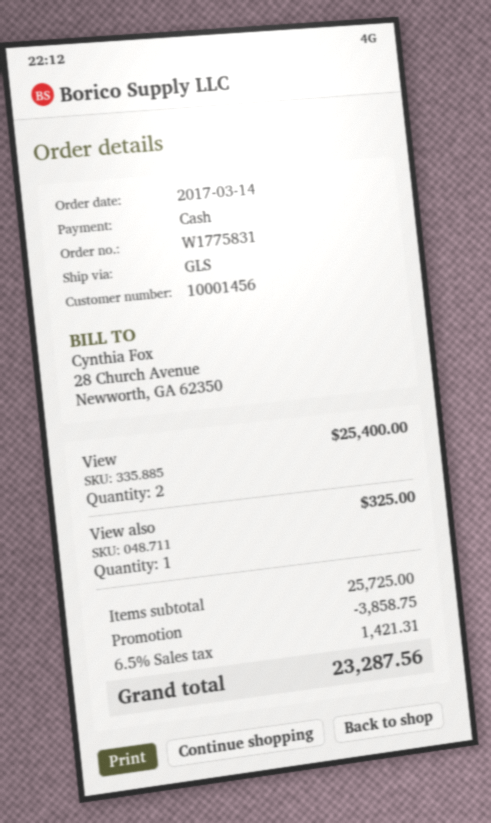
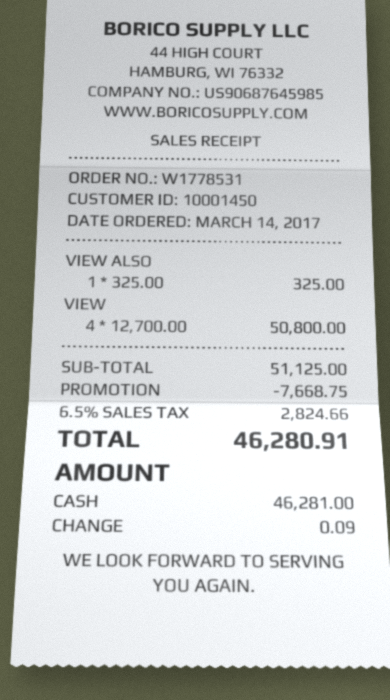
order number: W1775831 -> W1778531
customer number: 10001456 -> 10001450
View: 2 for 25400.00 -> 4 for 50800.00
subtotal: 25725.00 -> 51125.00
discount: 3858.75 -> 7668.75
tax: 6.5% = 1421.31 -> 6.5% = 2824.66
total: 23287.56 -> 46280.91

